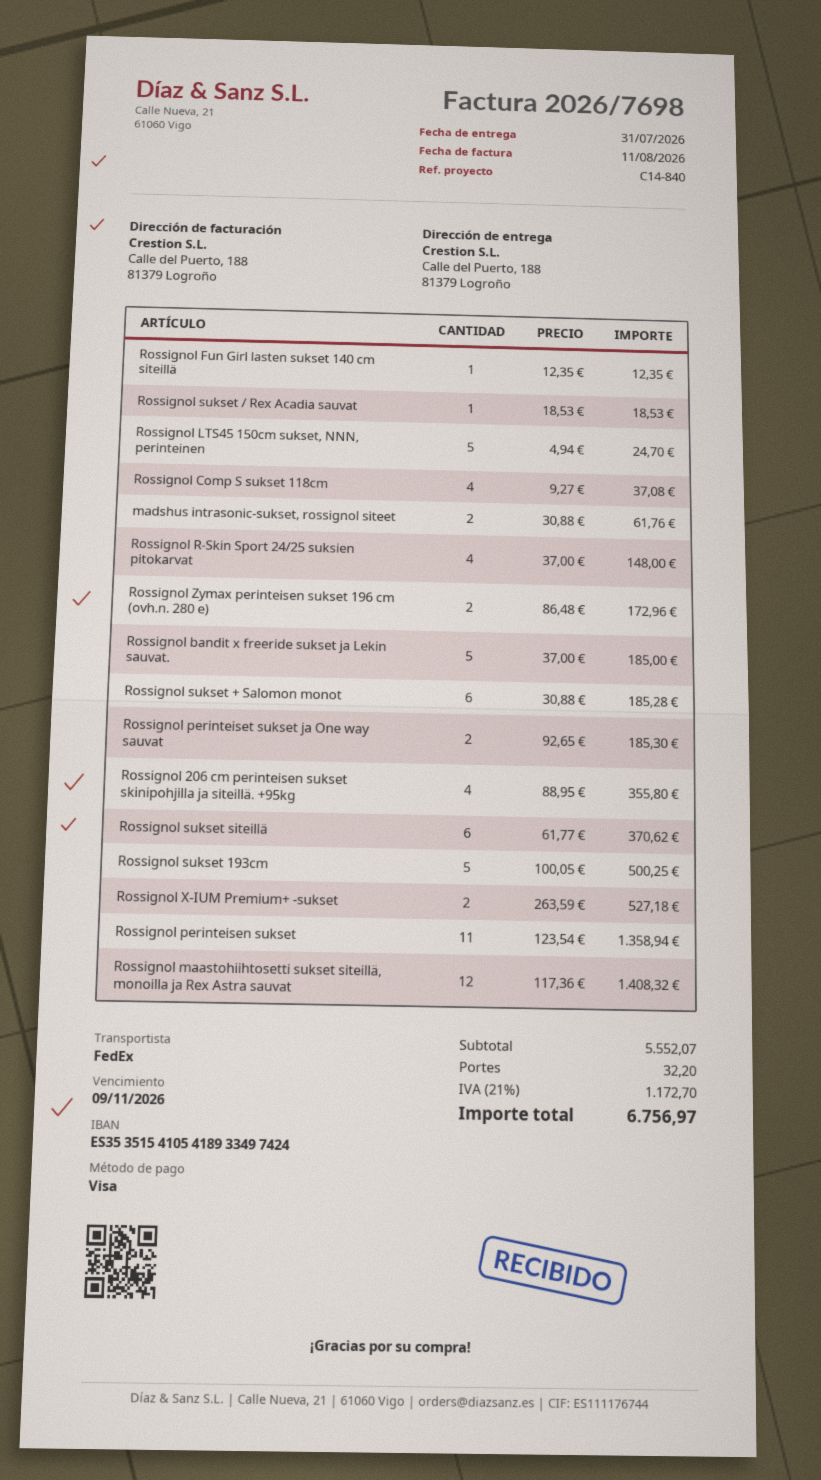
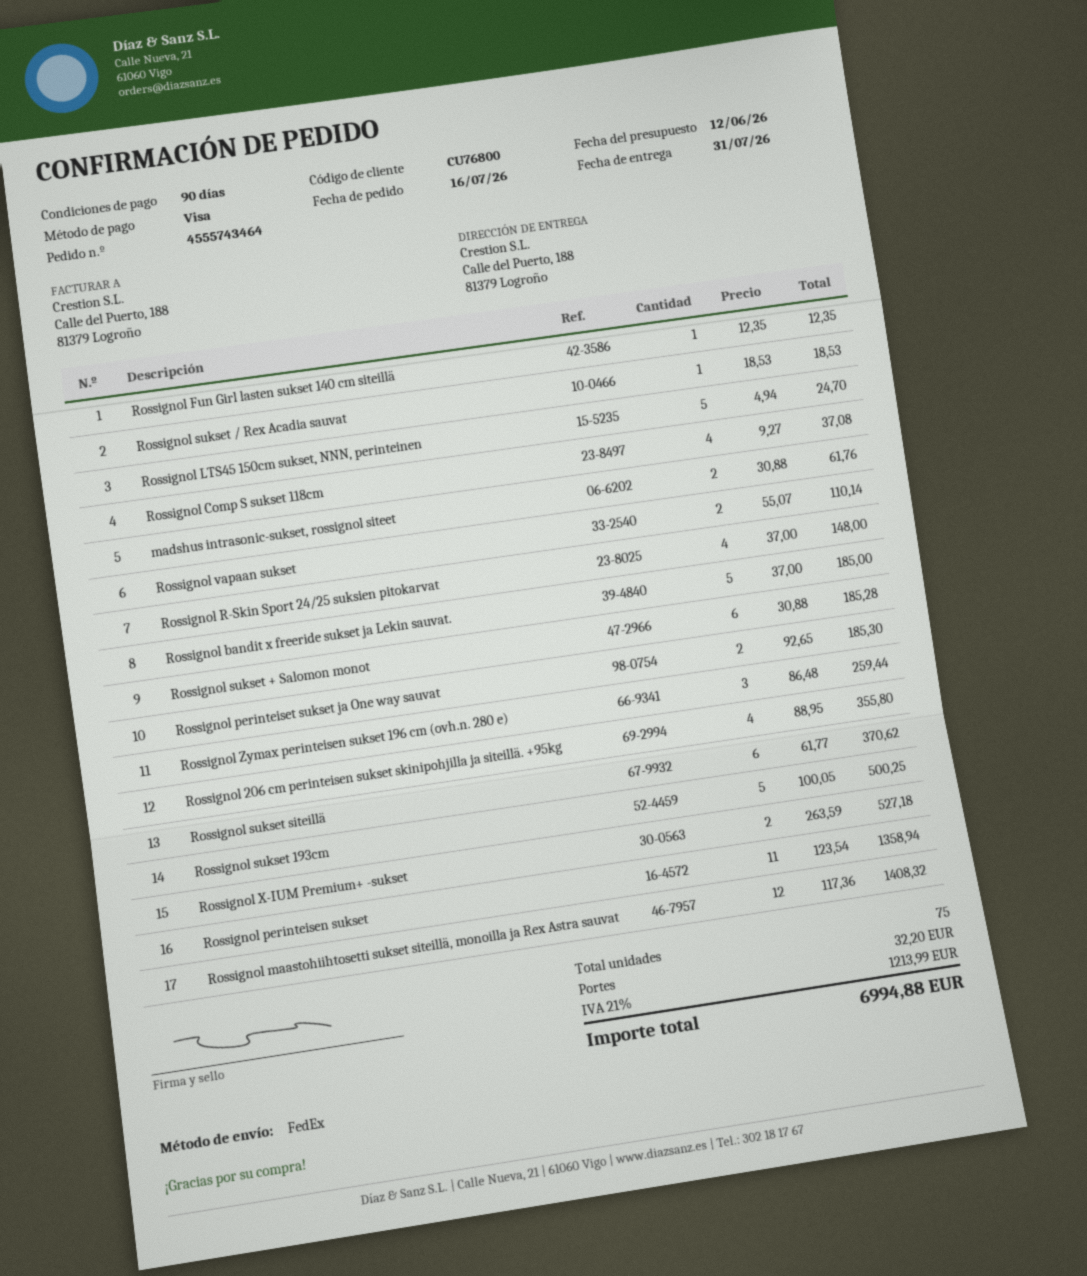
Rossignol Zymax perinteisen sukset 196 cm (ovh.n. 280 e): 2 x 86.48 = 172.96 -> 3 x 86.48 = 259.44
Rossignol vapaan sukset: none -> 2 x 55.07 = 110.14
tax: 21% = 1172.70 -> 21% = 1213.99
total: 6756.97 -> 6994.88

